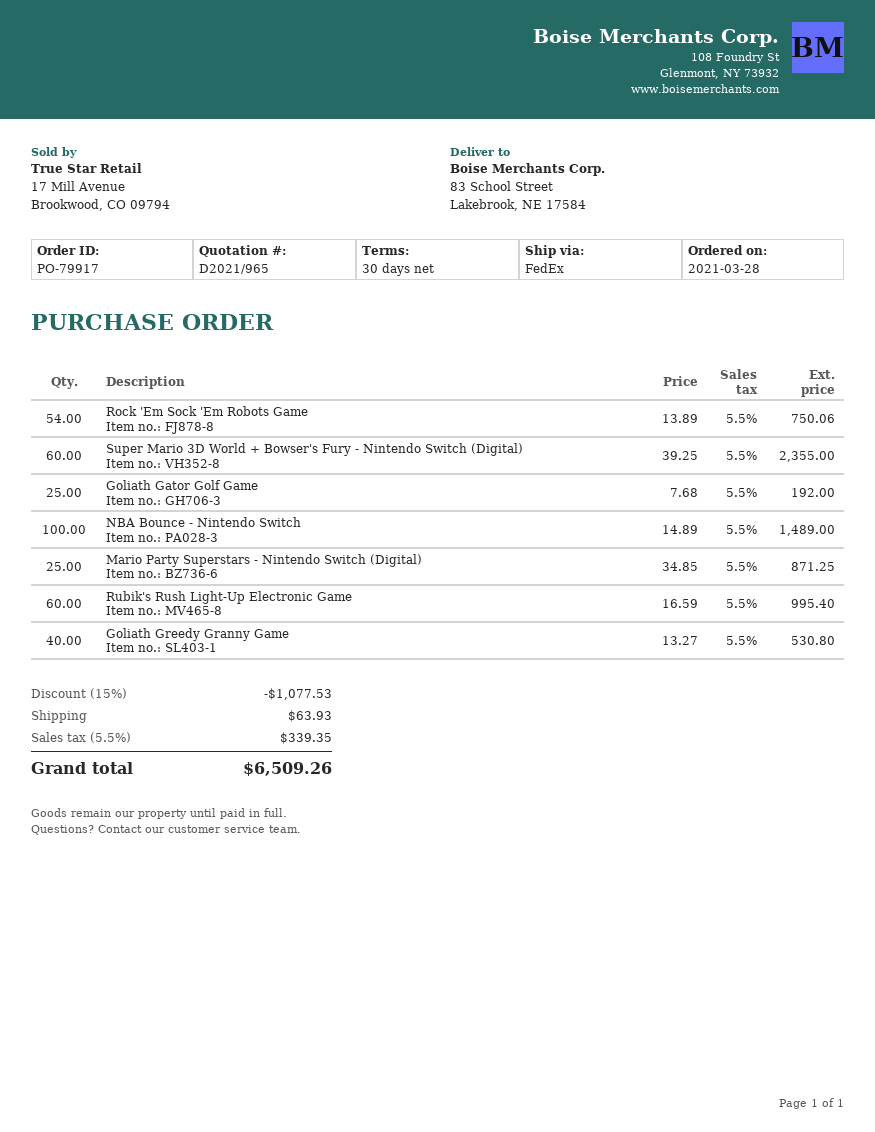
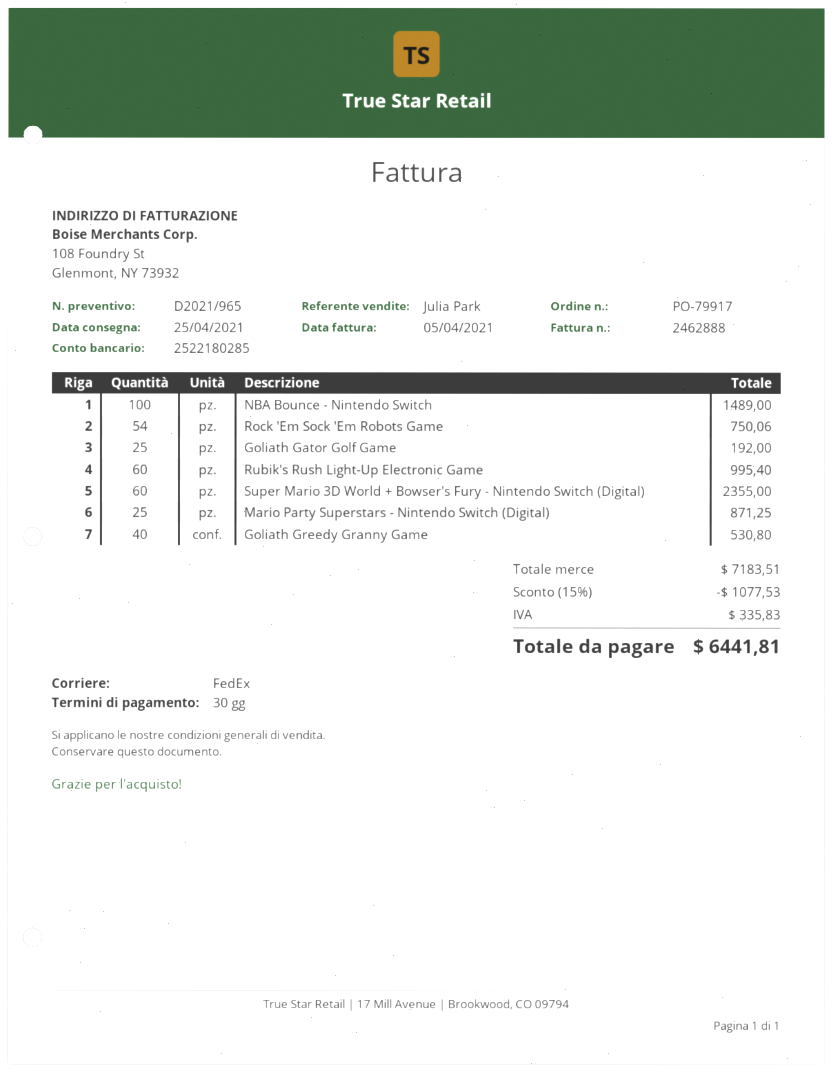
shipping: 63.93 -> none
tax: 339.35 -> 335.83
total: 6509.26 -> 6441.81

